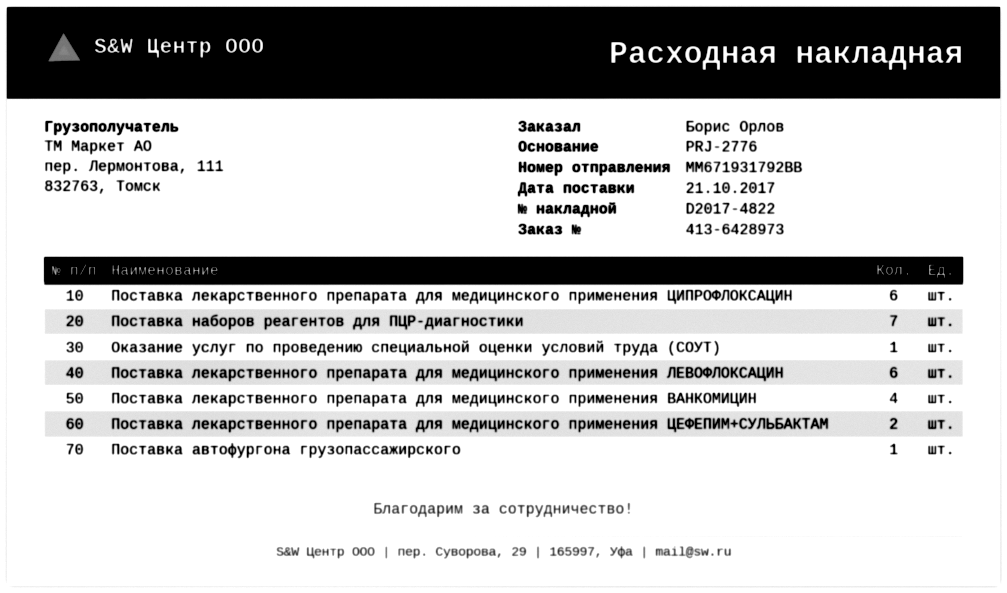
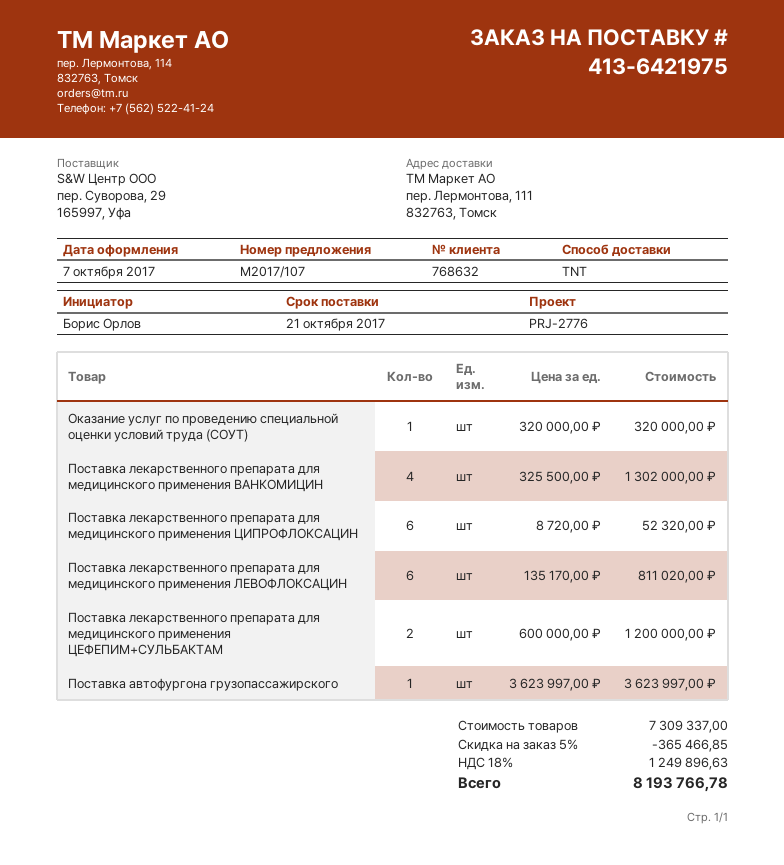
order number: 413-6428973 -> 413-6421975
Поставка наборов реагентов для ПЦР-диагностики: 7 -> none

